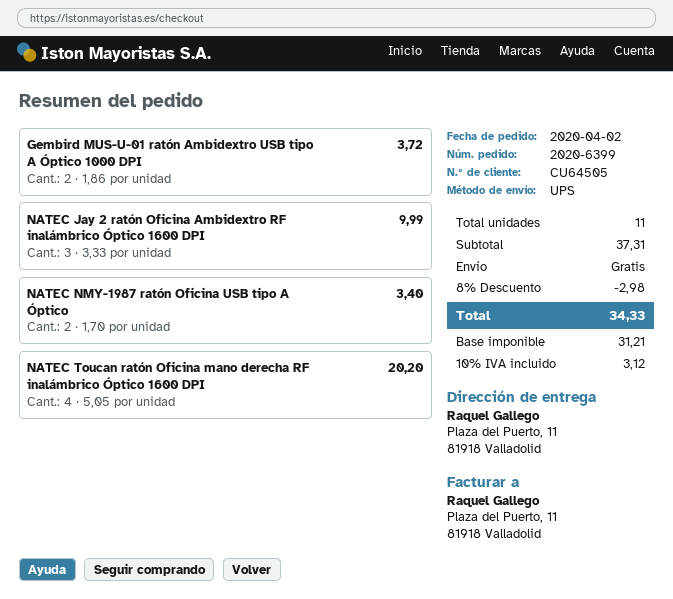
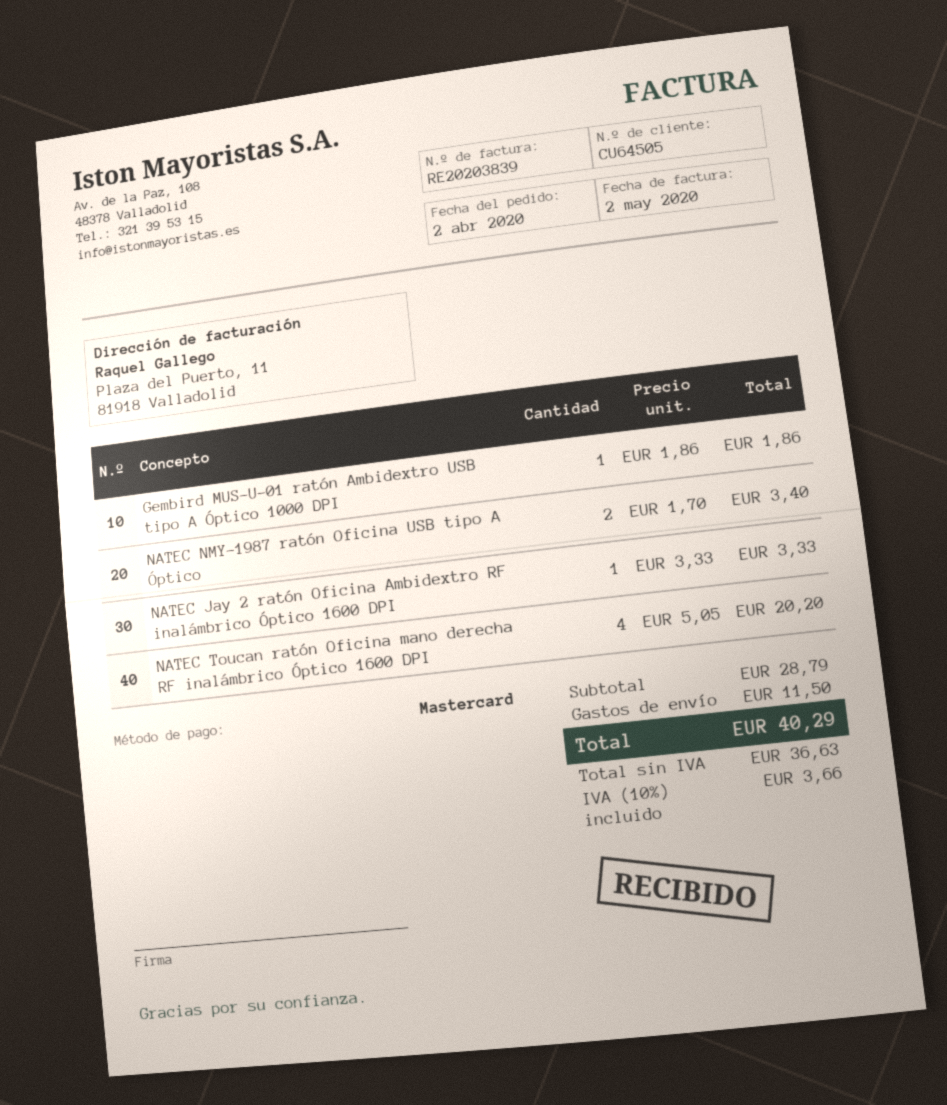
Gembird MUS-U-01 ratón Ambidextro USB tipo A Óptico 1000 DPI: 2 x 1.86 = 3.72 -> 1 x 1.86 = 1.86
NATEC Jay 2 ratón Oficina Ambidextro RF inalámbrico Óptico 1600 DPI: 3 x 3.33 = 9.99 -> 1 x 3.33 = 3.33
subtotal: 37.31 -> 28.79
discount: 8% = 2.98 -> none
shipping: 0.00 -> 11.50
net: 31.21 -> 36.63
tax: 10% = 3.12 -> 10% = 3.66
total: 34.33 -> 40.29

